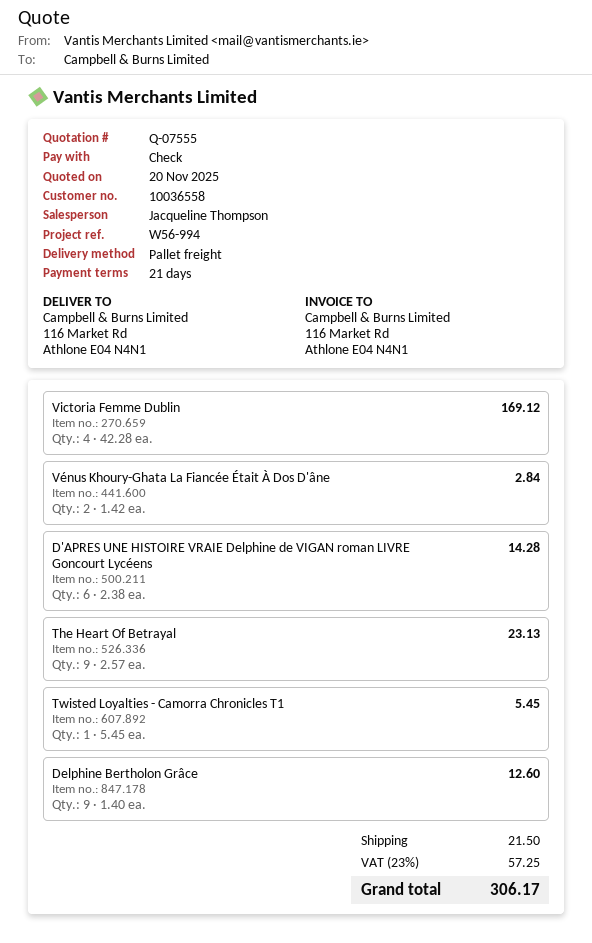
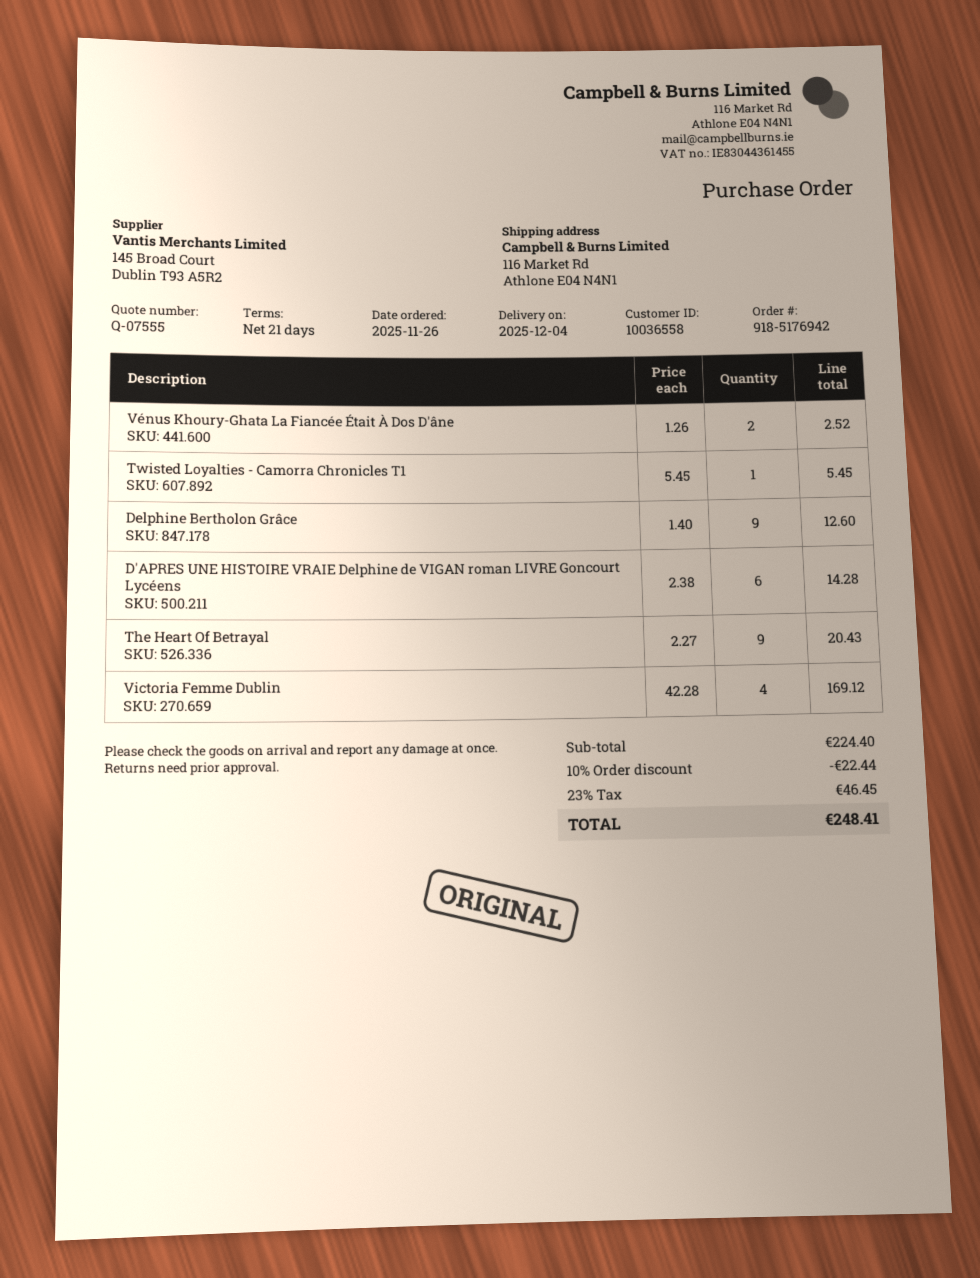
Vénus Khoury-Ghata La Fiancée Était À Dos D'âne: 2 x 1.42 = 2.84 -> 2 x 1.26 = 2.52
The Heart Of Betrayal: 9 x 2.57 = 23.13 -> 9 x 2.27 = 20.43
discount: none -> 10% = 22.44
shipping: 21.50 -> none
tax: 23% = 57.25 -> 23% = 46.45
total: 306.17 -> 248.41

